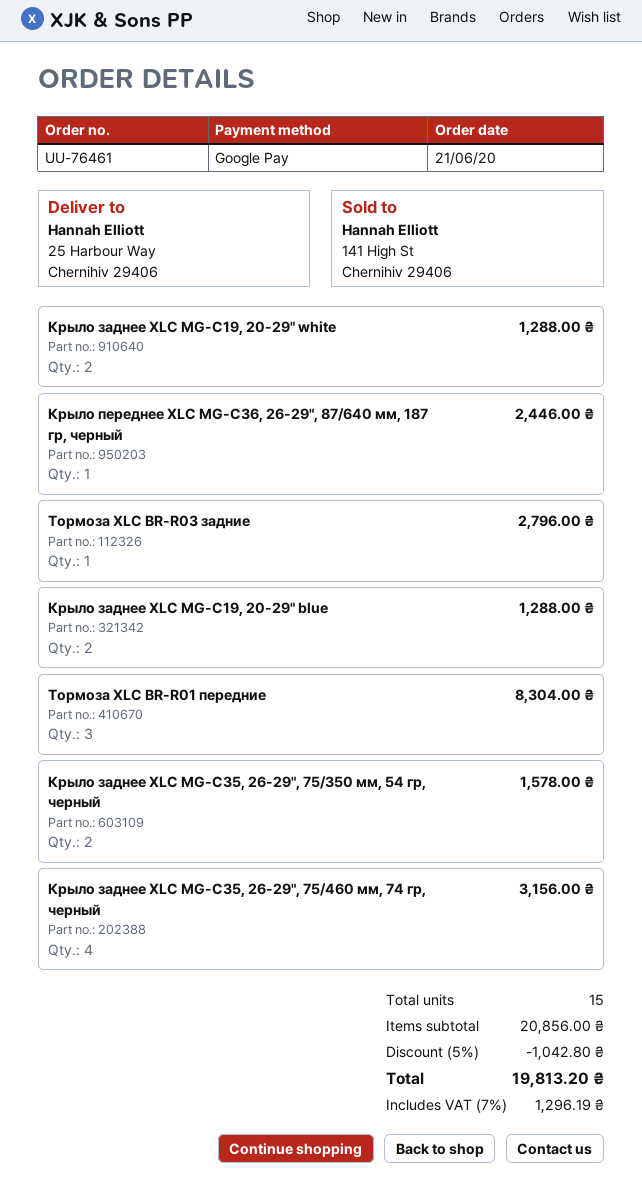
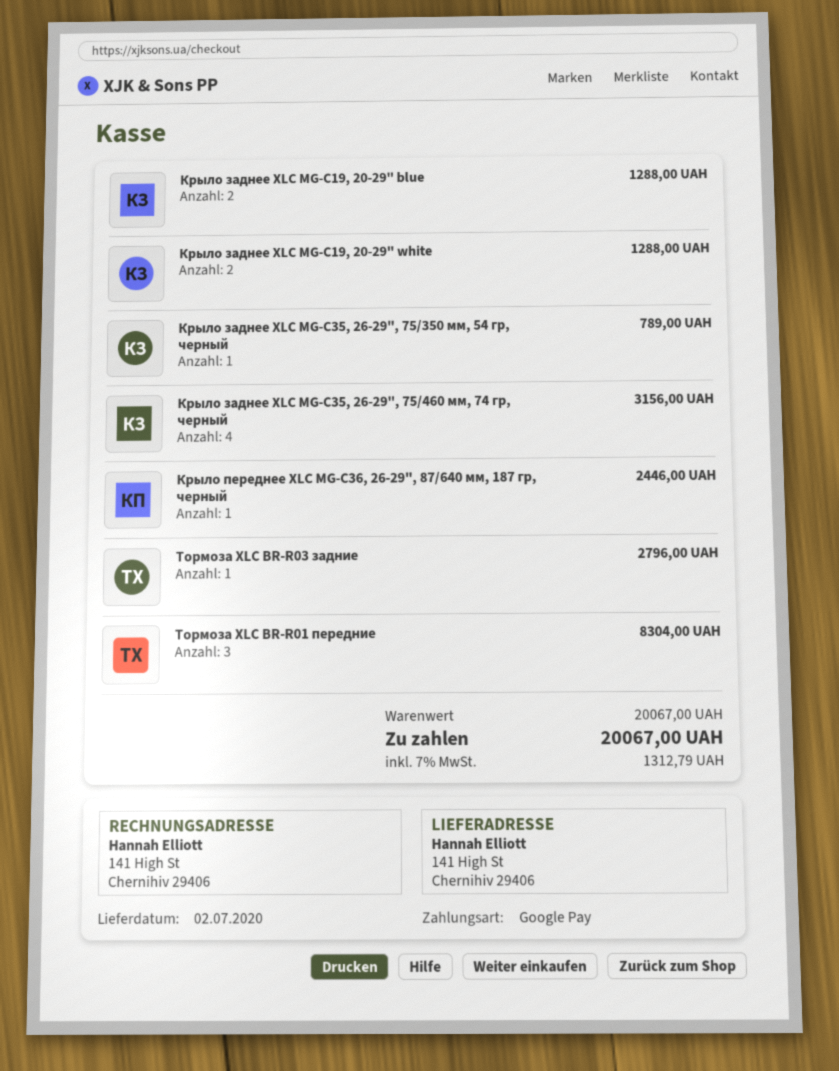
ship to: 25 Harbour Way, Chernihiv 29406 -> 141 High St, Chernihiv 29406
Крыло заднее XLC MG-C35, 26-29", 75/350 мм, 54 гр, черный: 2 for 1578.00 -> 1 for 789.00
subtotal: 20856.00 -> 20067.00
discount: 5% = 1042.80 -> none
tax: 7% = 1296.19 -> 7% = 1312.79
total: 19813.20 -> 20067.00

